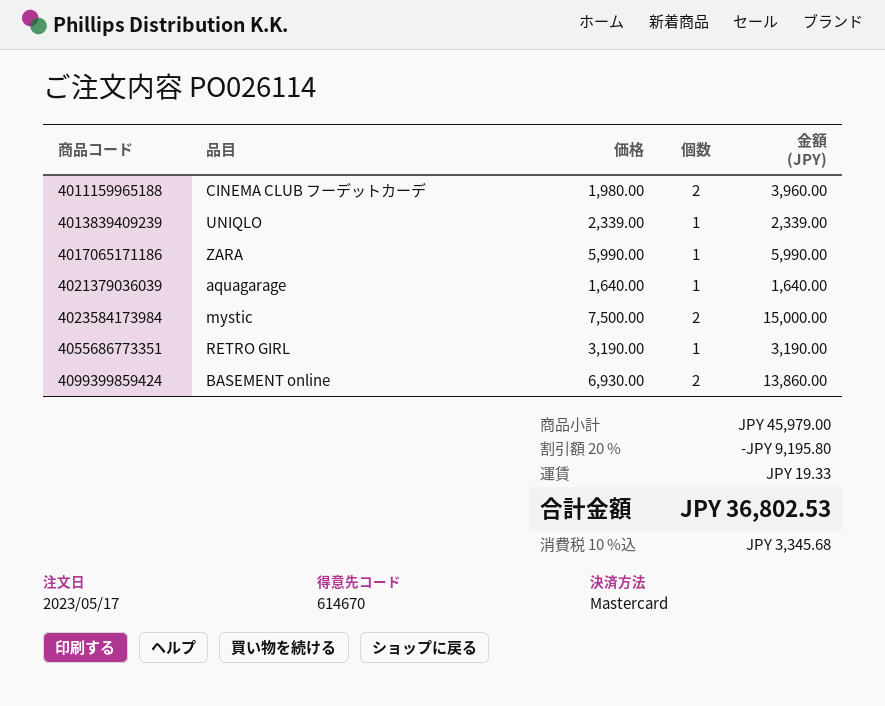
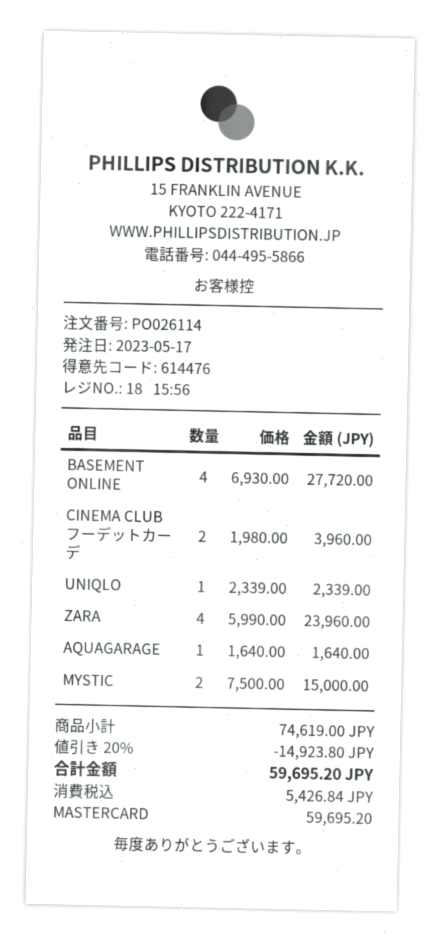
customer number: 614670 -> 614476
ZARA: 1 x 5990.00 = 5990.00 -> 4 x 5990.00 = 23960.00
RETRO GIRL: 1 x 3190.00 = 3190.00 -> none
BASEMENT online: 2 x 6930.00 = 13860.00 -> 4 x 6930.00 = 27720.00
subtotal: 45979.00 -> 74619.00
discount: 20% = 9195.80 -> 20% = 14923.80
shipping: 19.33 -> none
tax: 3345.68 -> 5426.84
total: 36802.53 -> 59695.20

